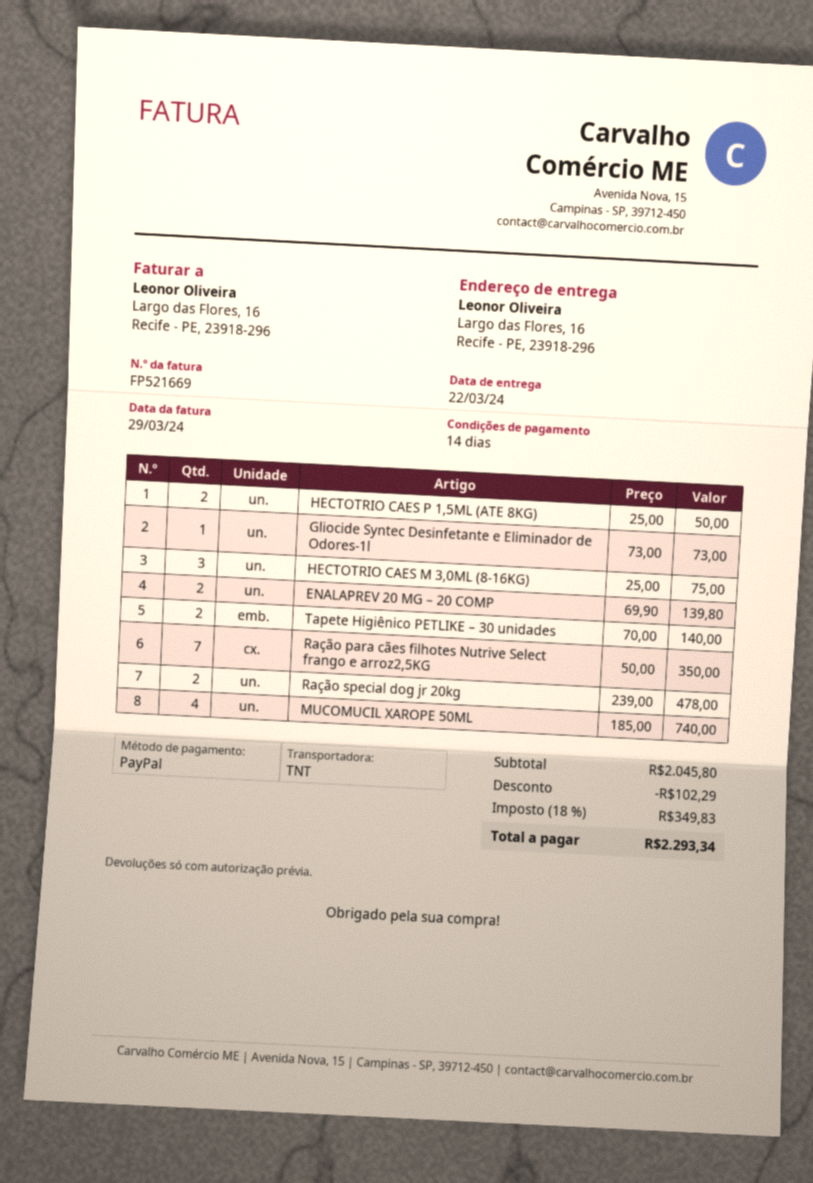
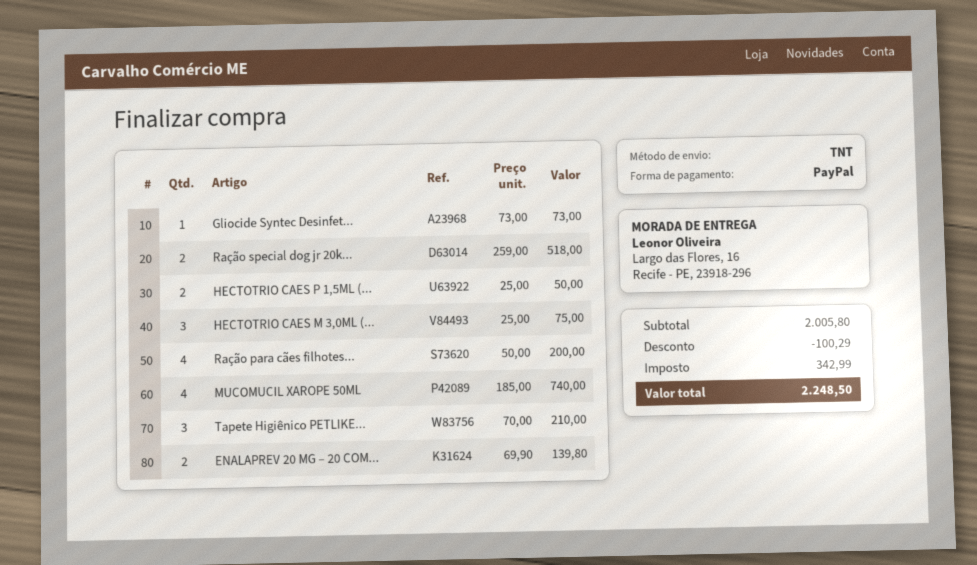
Tapete Higiênico PETLIKE – 30 unidades: 2 x 70.00 = 140.00 -> 3 x 70.00 = 210.00
Ração para cães filhotes Nutrive Select frango e arroz2,5KG: 7 x 50.00 = 350.00 -> 4 x 50.00 = 200.00
Ração special dog jr 20kg: 2 x 239.00 = 478.00 -> 2 x 259.00 = 518.00
subtotal: 2045.80 -> 2005.80
discount: 102.29 -> 100.29
tax: 349.83 -> 342.99
total: 2293.34 -> 2248.50

